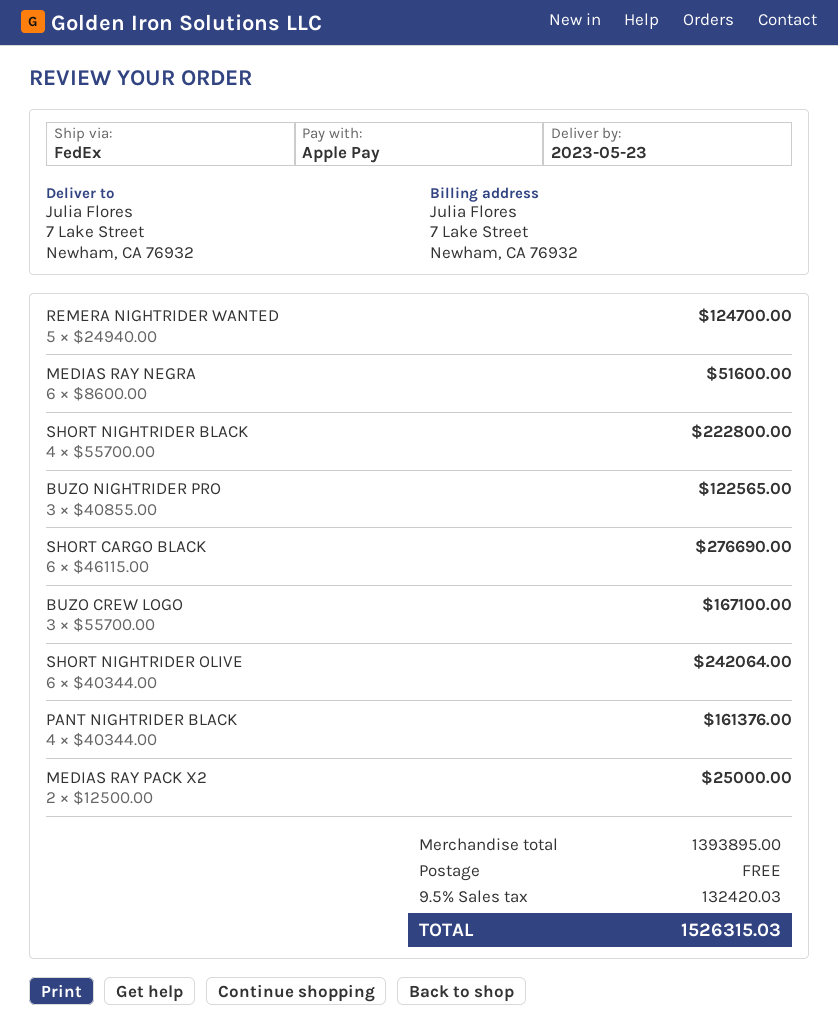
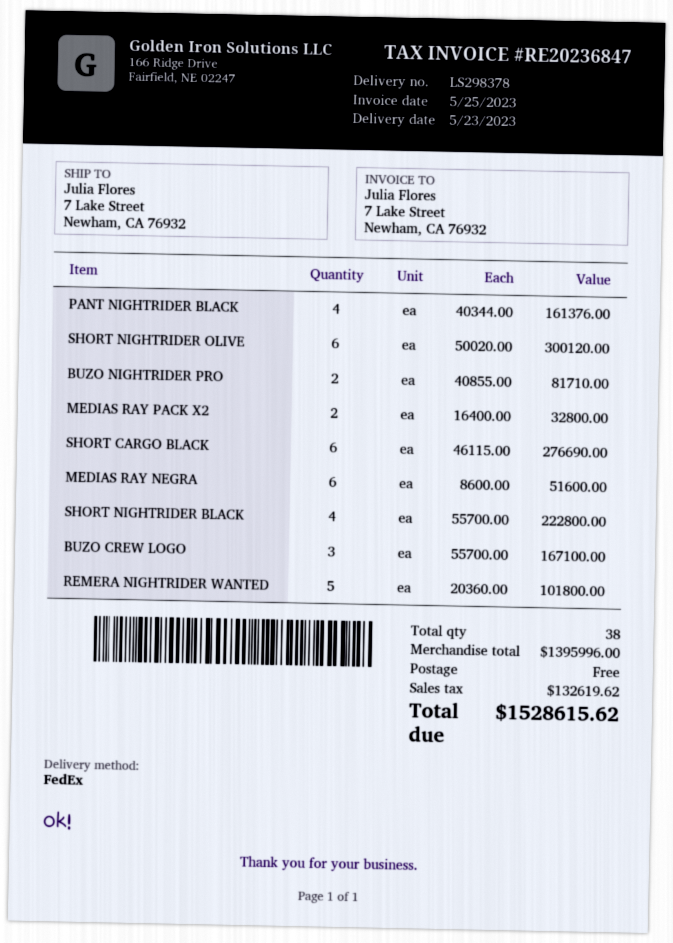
REMERA NIGHTRIDER WANTED: 5 x 24940.00 = 124700.00 -> 5 x 20360.00 = 101800.00
BUZO NIGHTRIDER PRO: 3 x 40855.00 = 122565.00 -> 2 x 40855.00 = 81710.00
SHORT NIGHTRIDER OLIVE: 6 x 40344.00 = 242064.00 -> 6 x 50020.00 = 300120.00
MEDIAS RAY PACK X2: 2 x 12500.00 = 25000.00 -> 2 x 16400.00 = 32800.00
subtotal: 1393895.00 -> 1395996.00
tax: 132420.03 -> 132619.62
total: 1526315.03 -> 1528615.62

